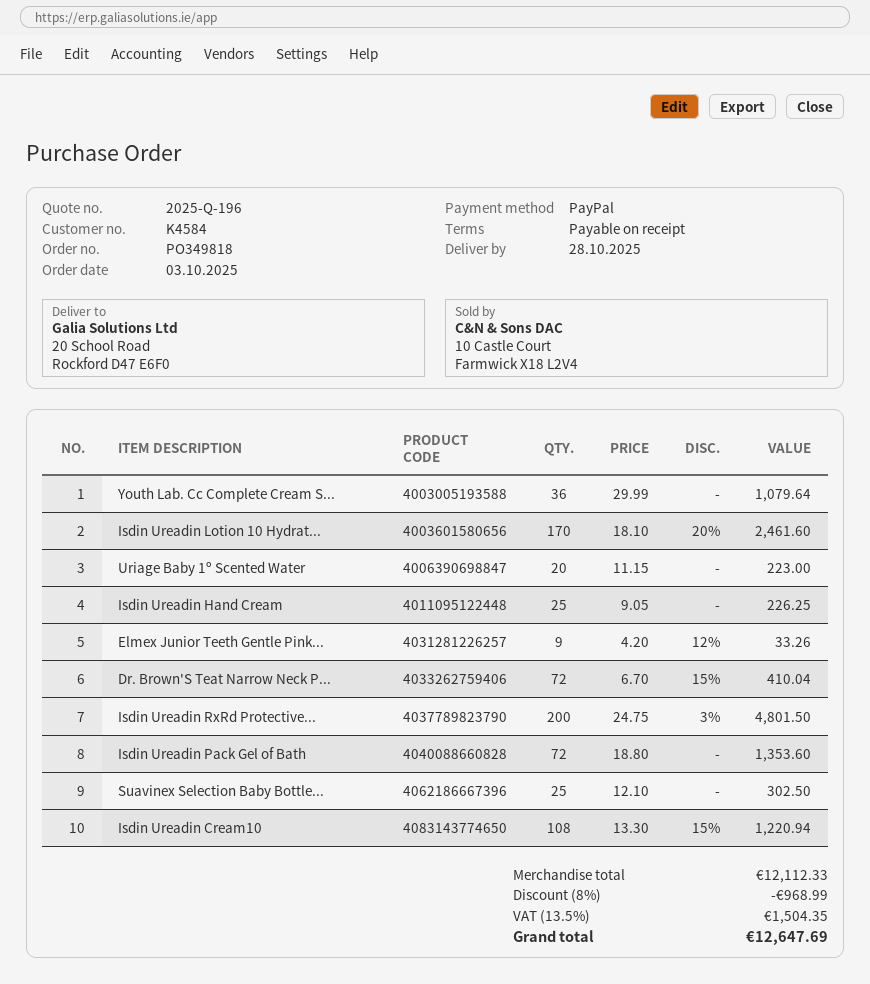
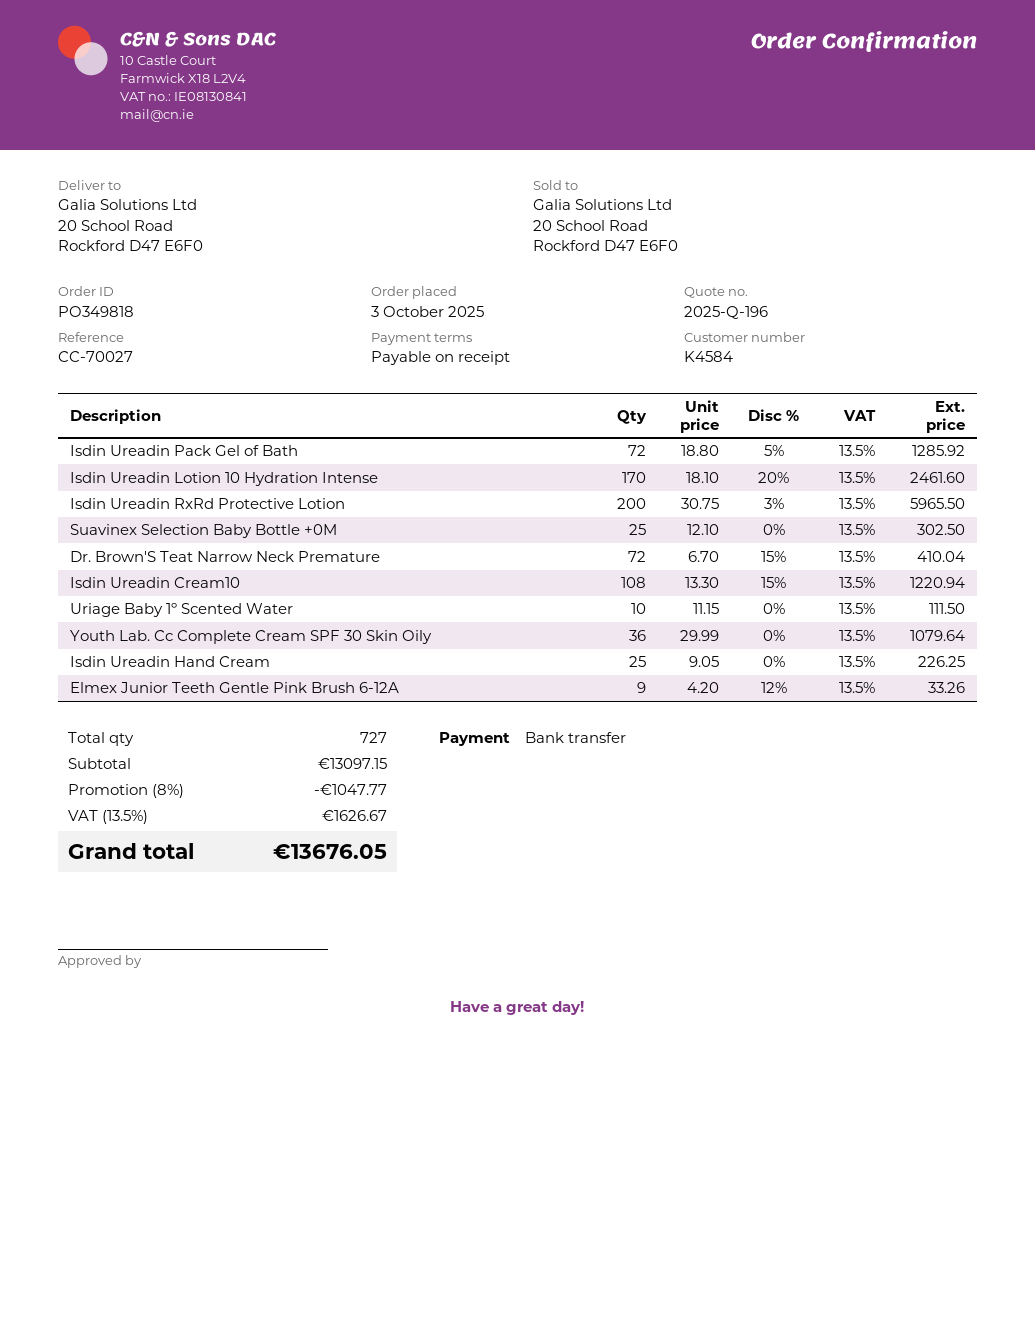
payment method: PayPal -> bank transfer
Uriage Baby 1º Scented Water: 20 x 11.15 = 223.00 -> 10 x 11.15 = 111.50
Isdin Ureadin RxRd Protective...: 200 x 24.75 - 3% = 4801.50 -> 200 x 30.75 - 3% = 5965.50
Isdin Ureadin Pack Gel of Bath: 72 x 18.80 = 1353.60 -> 72 x 18.80 - 5% = 1285.92
subtotal: 12112.33 -> 13097.15
discount: 8% = 968.99 -> 8% = 1047.77
tax: 13.5% = 1504.35 -> 13.5% = 1626.67
total: 12647.69 -> 13676.05

